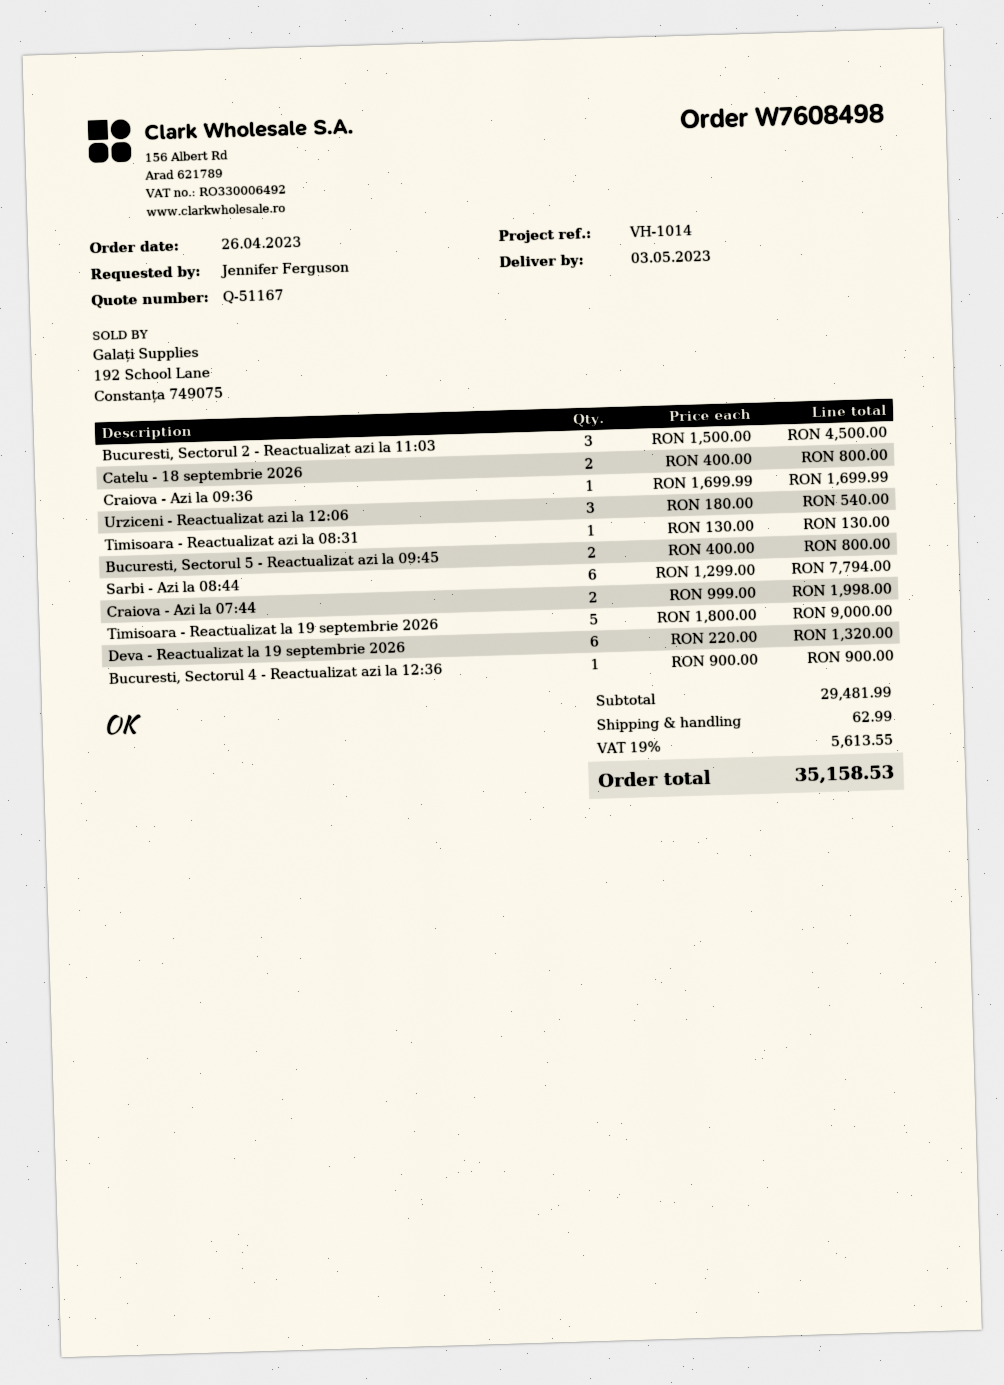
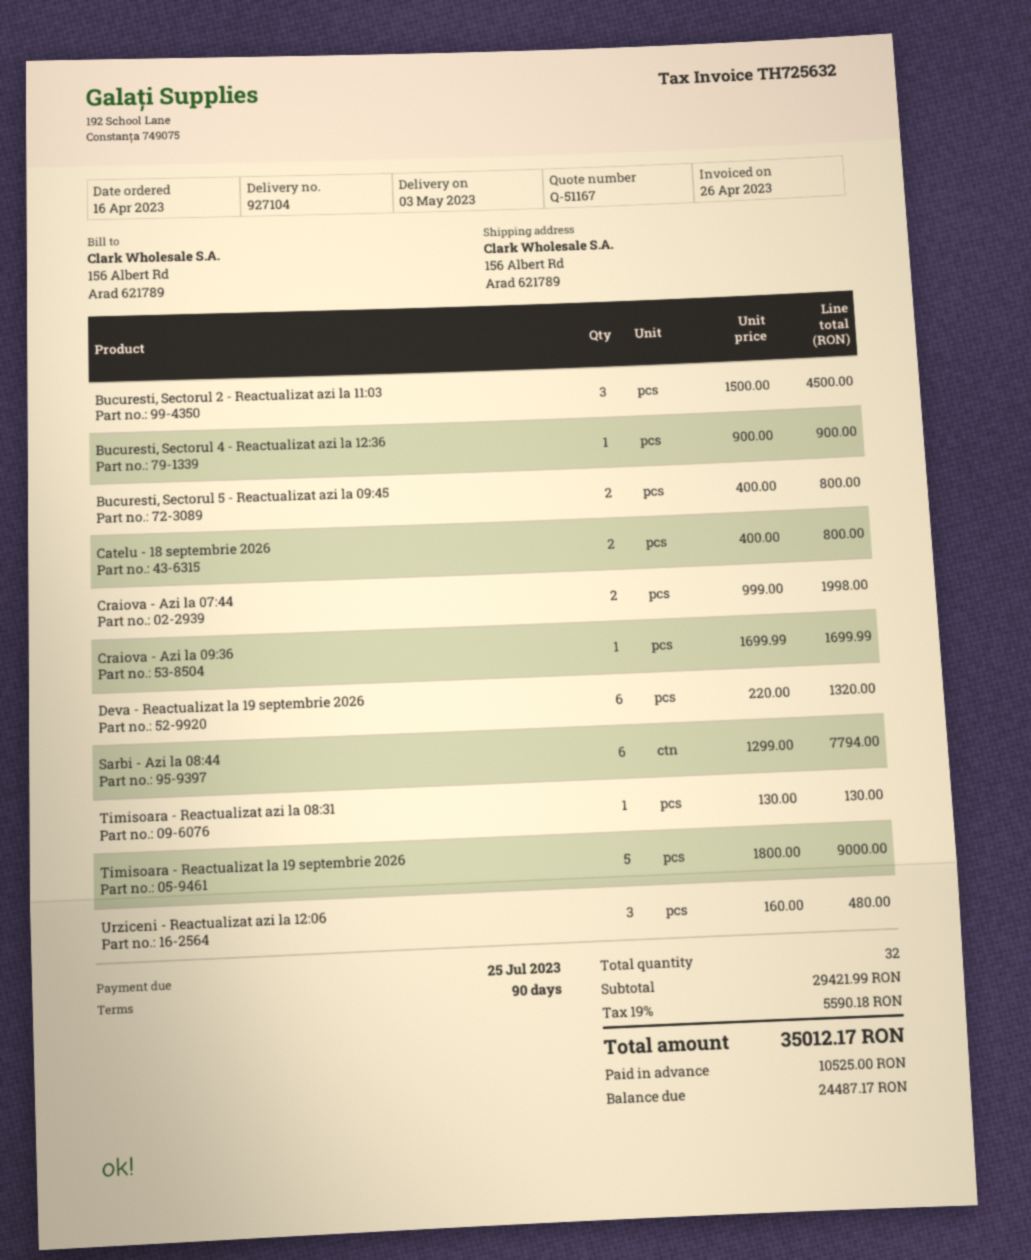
order date: 2023-04-26 -> 2023-04-16
Urziceni - Reactualizat azi la 12:06: 3 x 180.00 = 540.00 -> 3 x 160.00 = 480.00
subtotal: 29481.99 -> 29421.99
shipping: 62.99 -> none
tax: 19% = 5613.55 -> 19% = 5590.18
total: 35158.53 -> 35012.17

